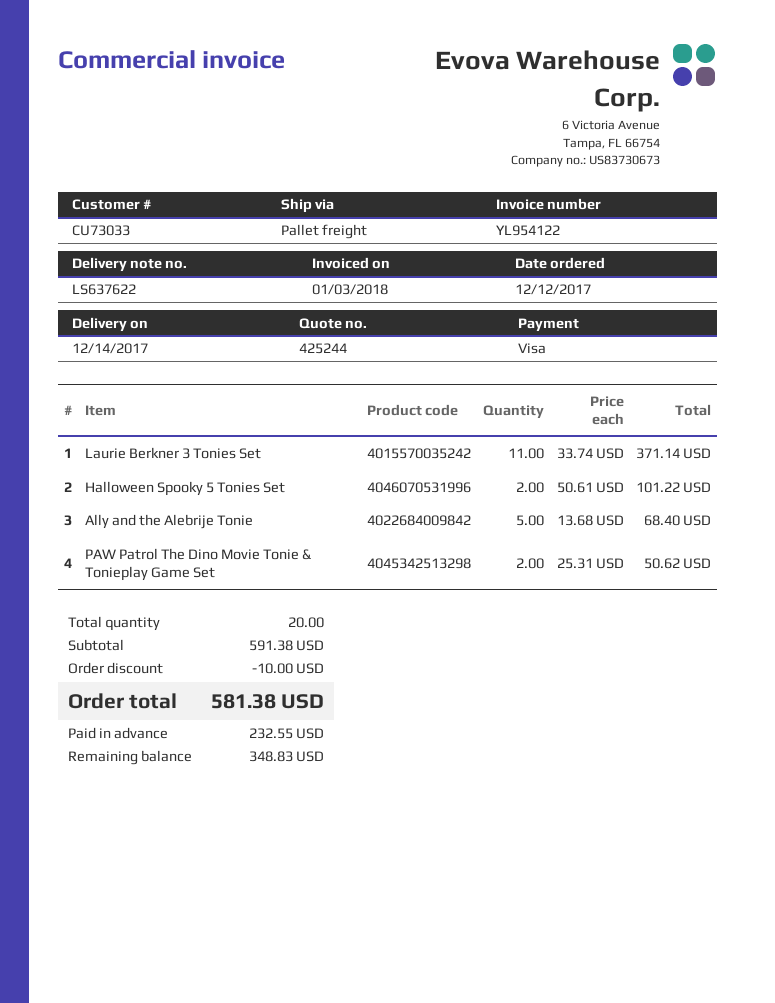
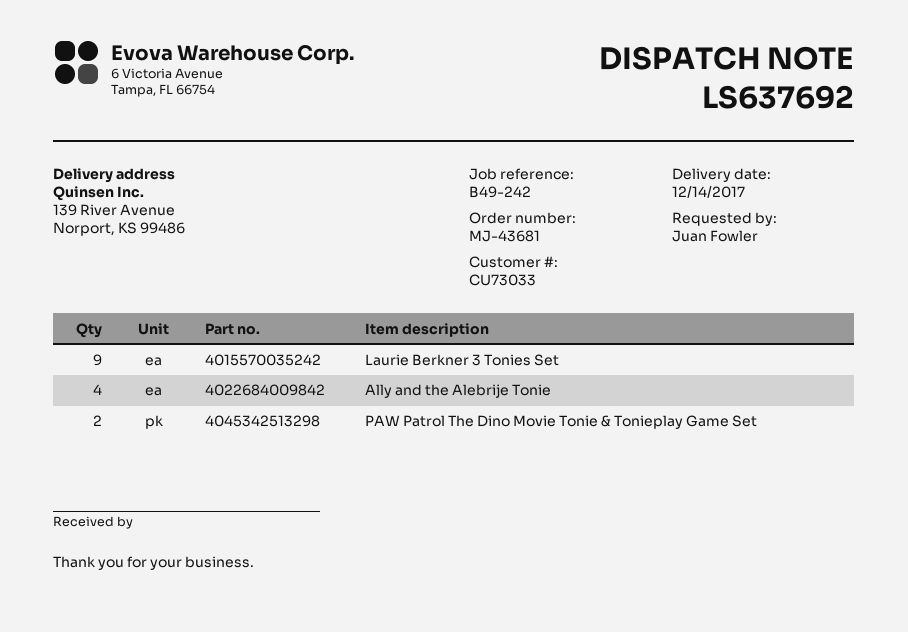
delivery note number: LS637622 -> LS637692
Laurie Berkner 3 Tonies Set: 11 -> 9
Halloween Spooky 5 Tonies Set: 2 -> none
Ally and the Alebrije Tonie: 5 -> 4

